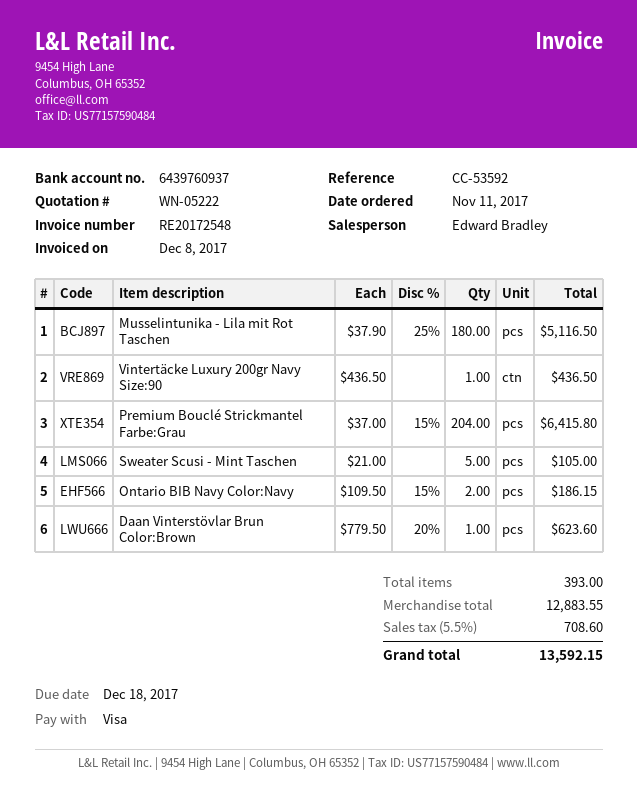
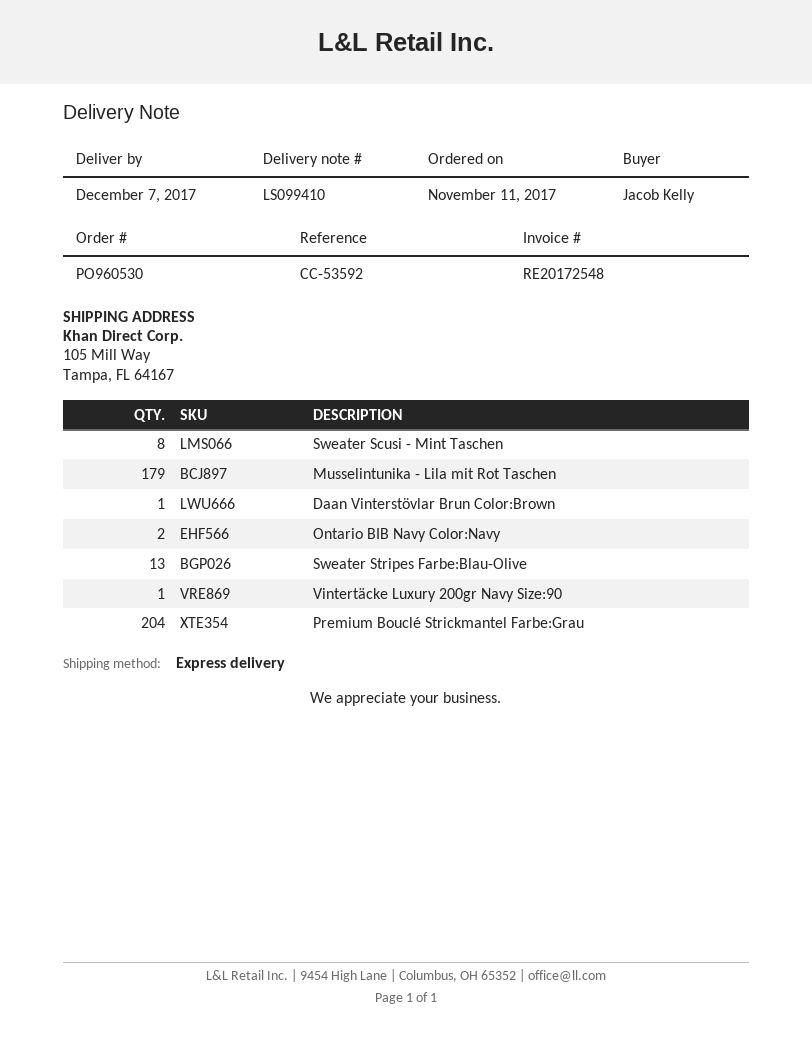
Musselintunika - Lila mit Rot Taschen: 180 -> 179
Sweater Scusi - Mint Taschen: 5 -> 8
Sweater Stripes Farbe:Blau-Olive: none -> 13

